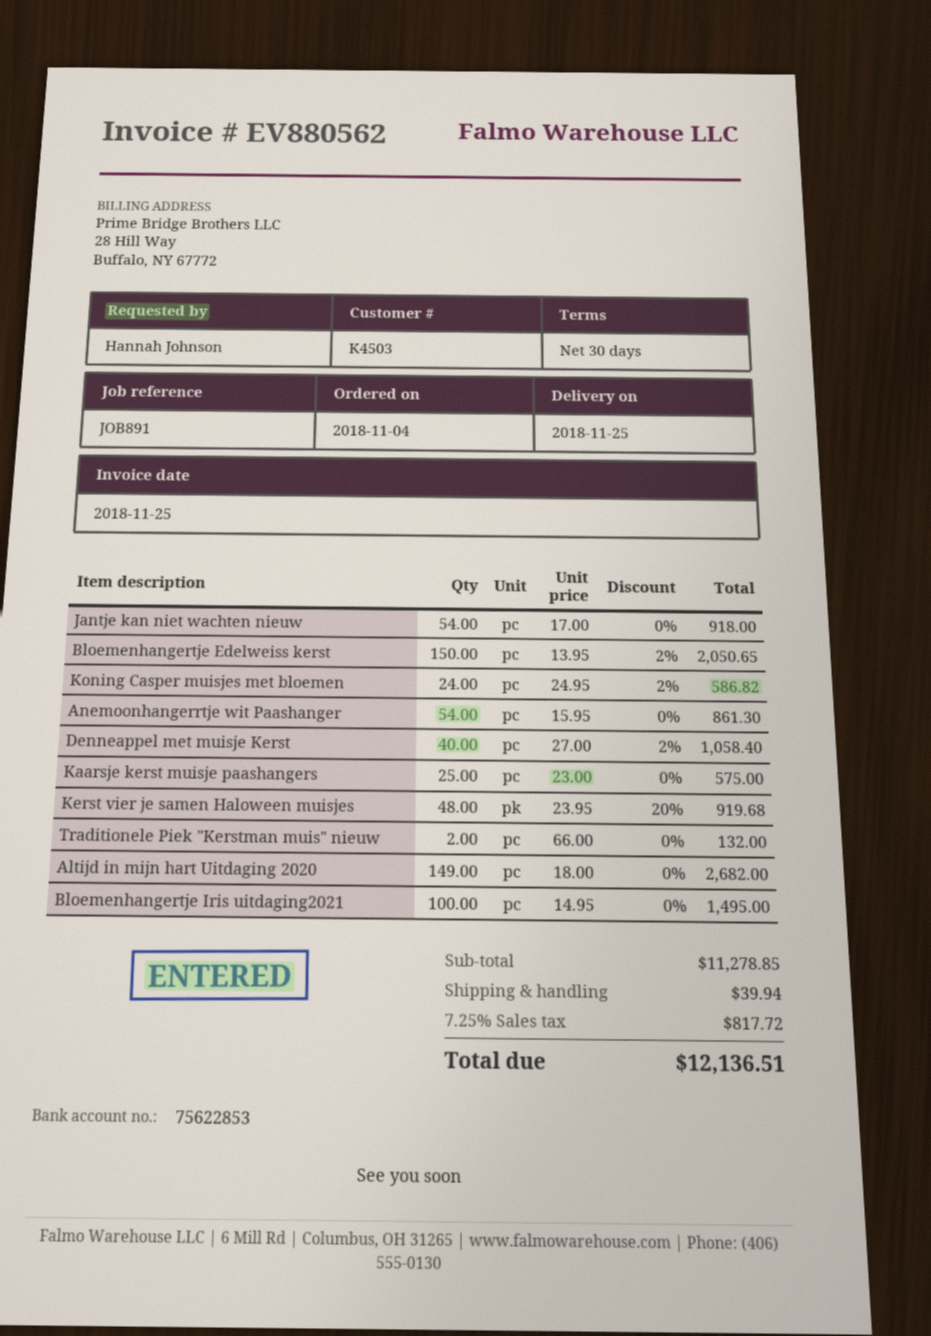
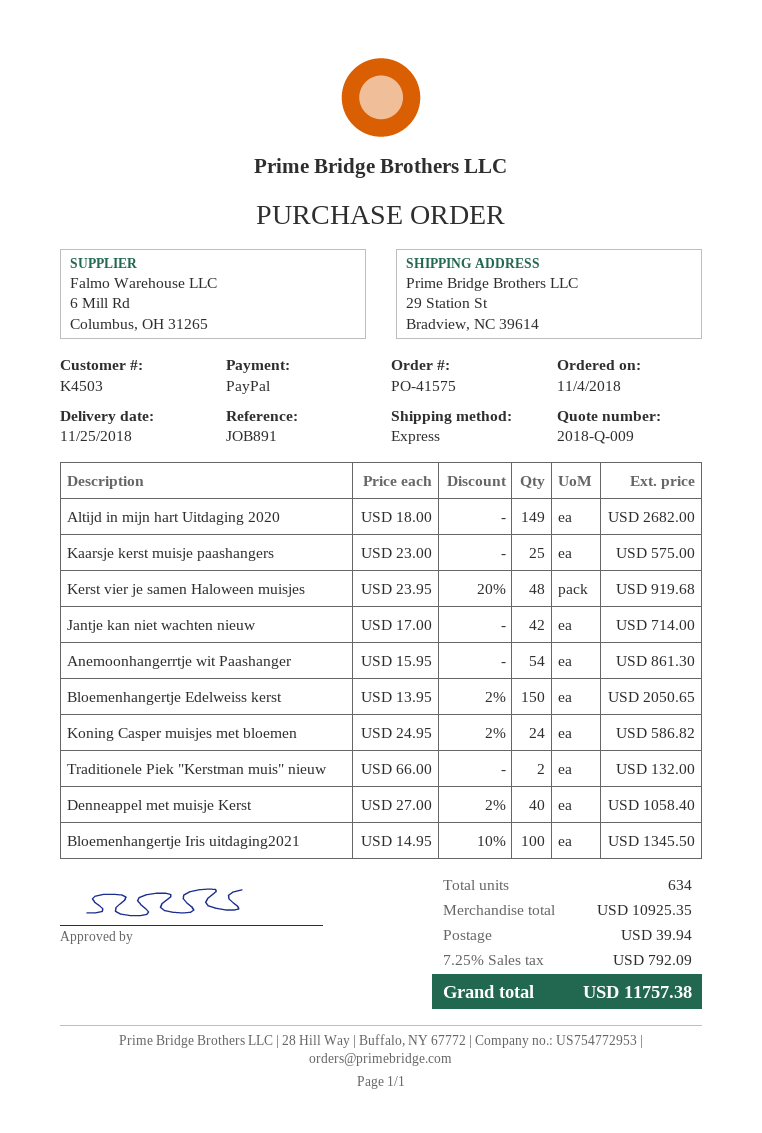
Jantje kan niet wachten nieuw: 54 x 17.00 = 918.00 -> 42 x 17.00 = 714.00
Bloemenhangertje Iris uitdaging2021: 100 x 14.95 = 1495.00 -> 100 x 14.95 - 10% = 1345.50
subtotal: 11278.85 -> 10925.35
tax: 7.25% = 817.72 -> 7.25% = 792.09
total: 12136.51 -> 11757.38

